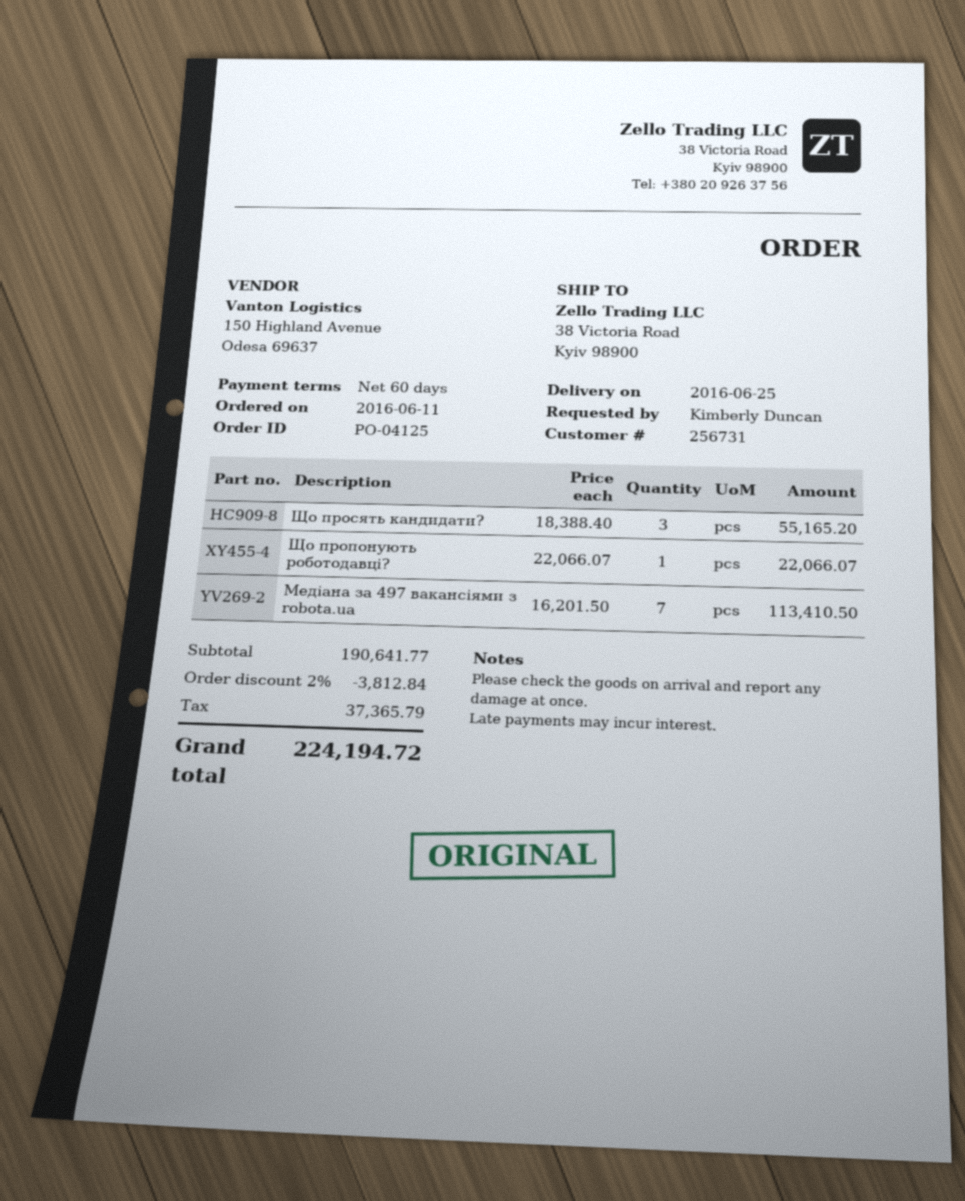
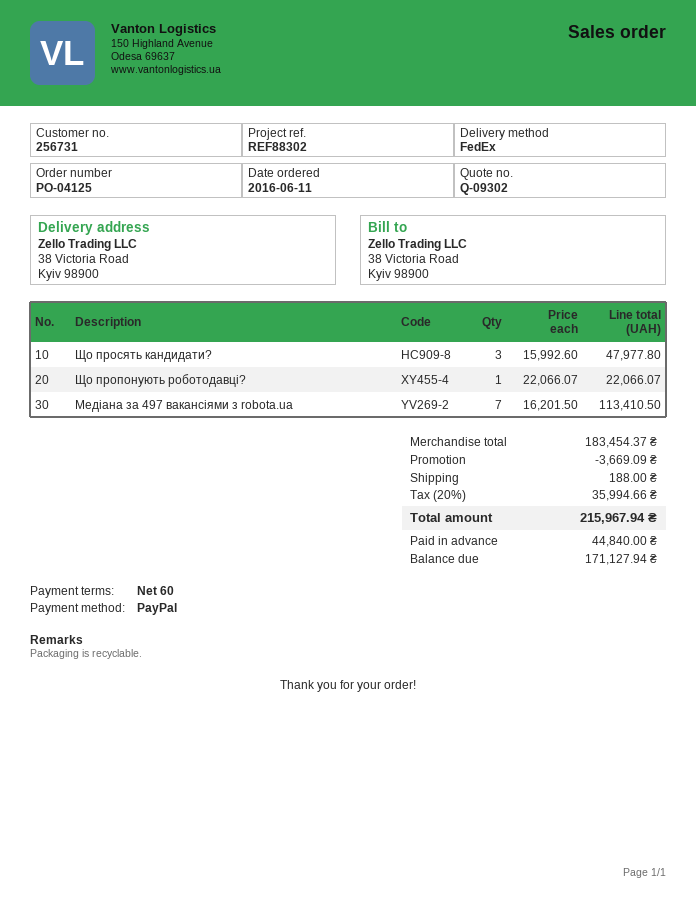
Що просять кандидати?: 3 x 18388.40 = 55165.20 -> 3 x 15992.60 = 47977.80
subtotal: 190641.77 -> 183454.37
discount: 3812.84 -> 3669.09
shipping: none -> 188.00
tax: 37365.79 -> 35994.66
total: 224194.72 -> 215967.94

